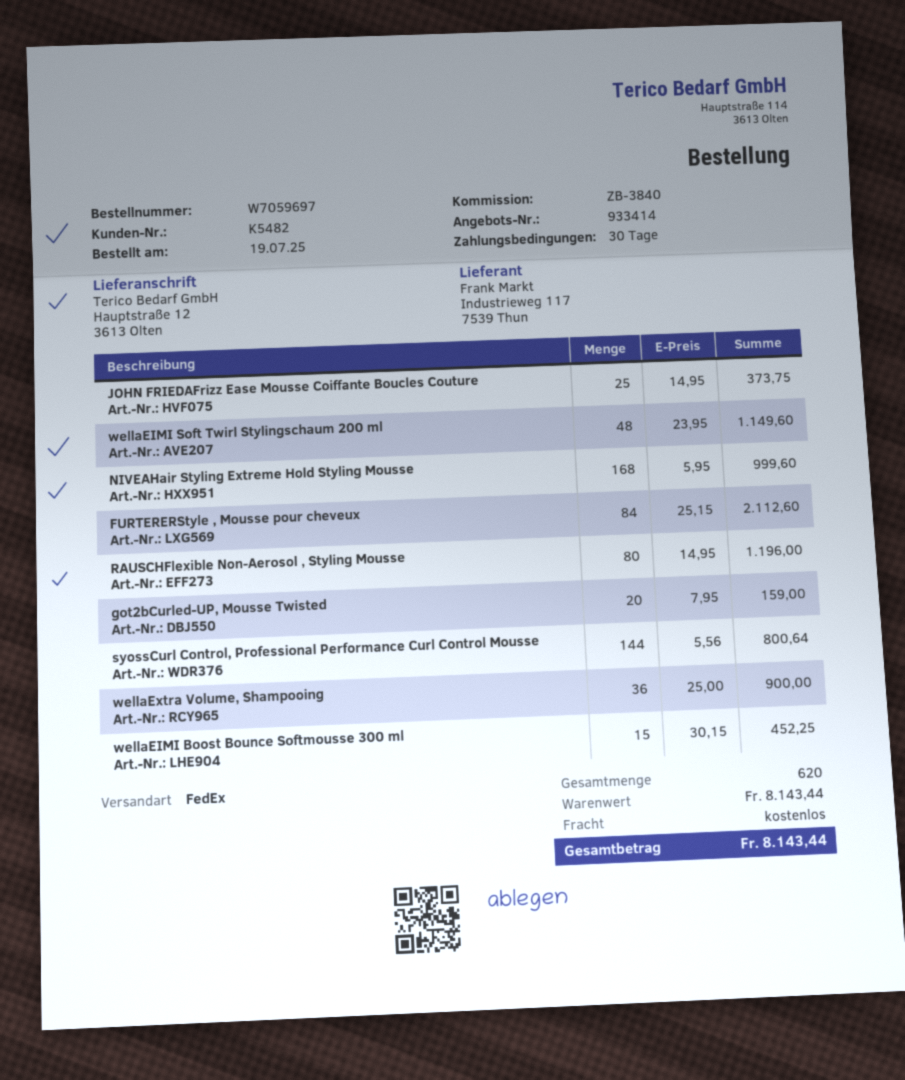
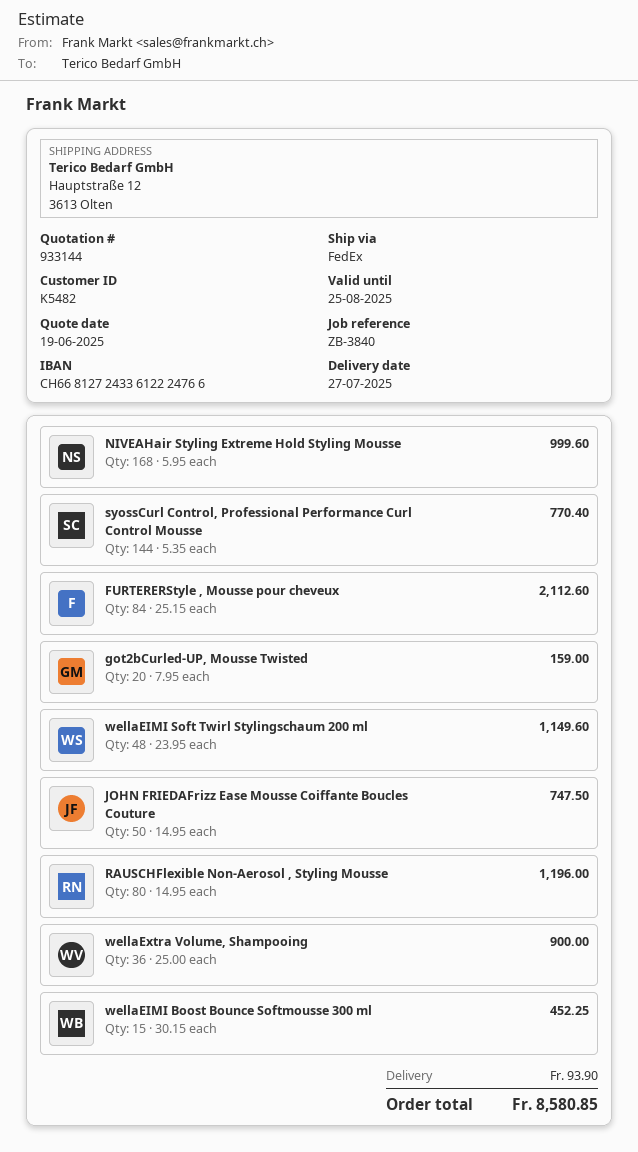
quote number: 933414 -> 933144
JOHN FRIEDAFrizz Ease Mousse Coiffante Boucles Couture: 25 x 14.95 = 373.75 -> 50 x 14.95 = 747.50
syossCurl Control, Professional Performance Curl Control Mousse: 144 x 5.56 = 800.64 -> 144 x 5.35 = 770.40
shipping: 0.00 -> 93.90
total: 8143.44 -> 8580.85

